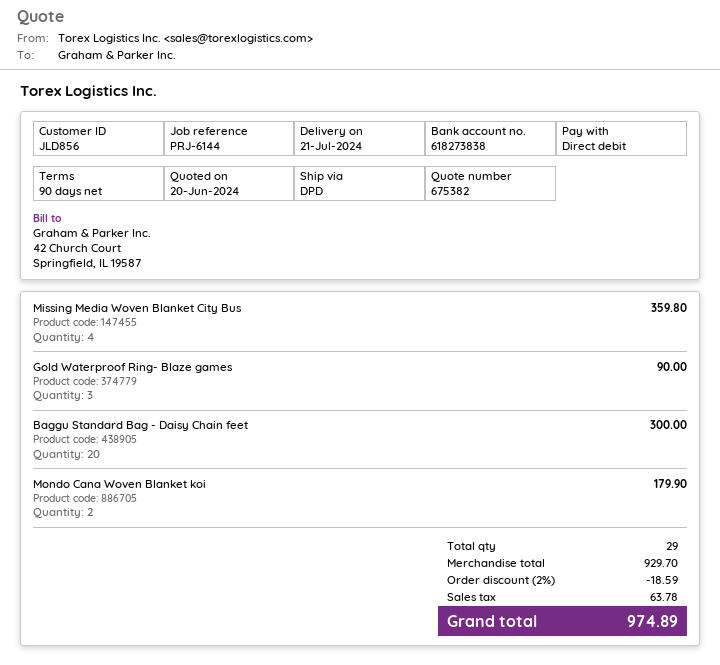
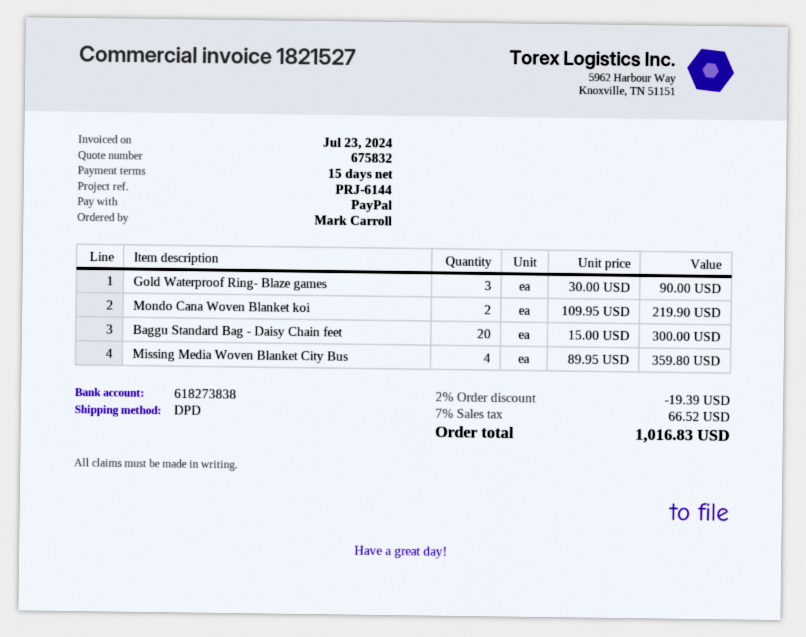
quote number: 675382 -> 675832
payment terms: 90 days -> 15 days
payment method: direct debit -> PayPal
Mondo Cana Woven Blanket koi: 2 for 179.90 -> 2 for 219.90
discount: 2% = 18.59 -> 2% = 19.39
tax: 63.78 -> 66.52
total: 974.89 -> 1016.83

